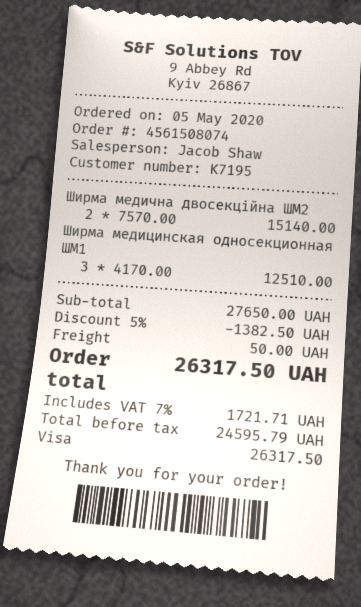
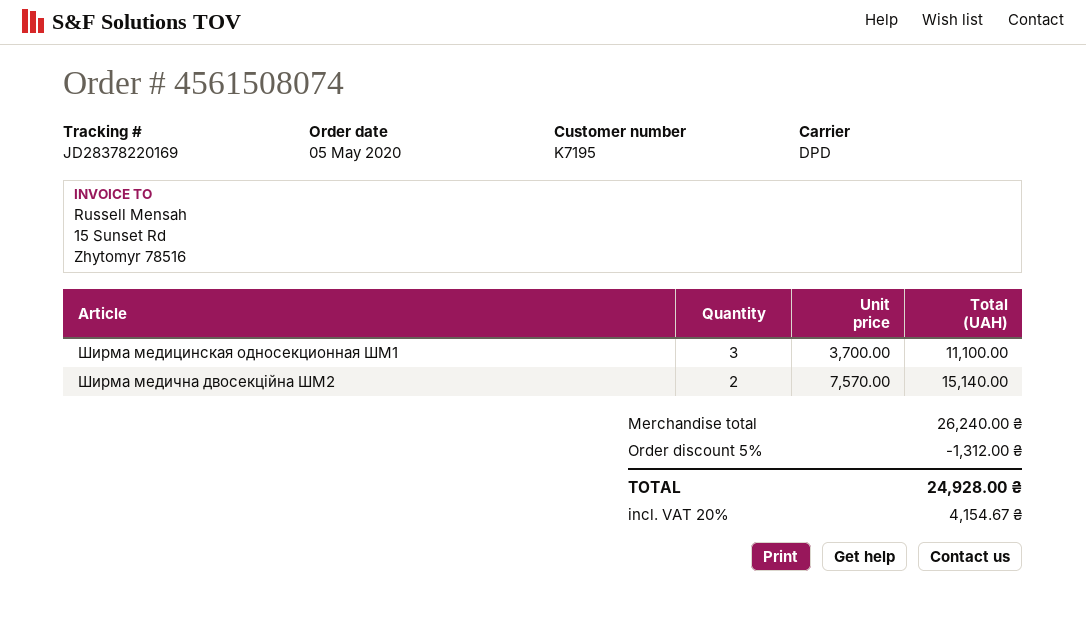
Ширма медицинская односекционная ШМ1: 3 x 4170.00 = 12510.00 -> 3 x 3700.00 = 11100.00
subtotal: 27650.00 -> 26240.00
discount: 5% = 1382.50 -> 5% = 1312.00
shipping: 50.00 -> none
tax: 7% = 1721.71 -> 20% = 4154.67
total: 26317.50 -> 24928.00

